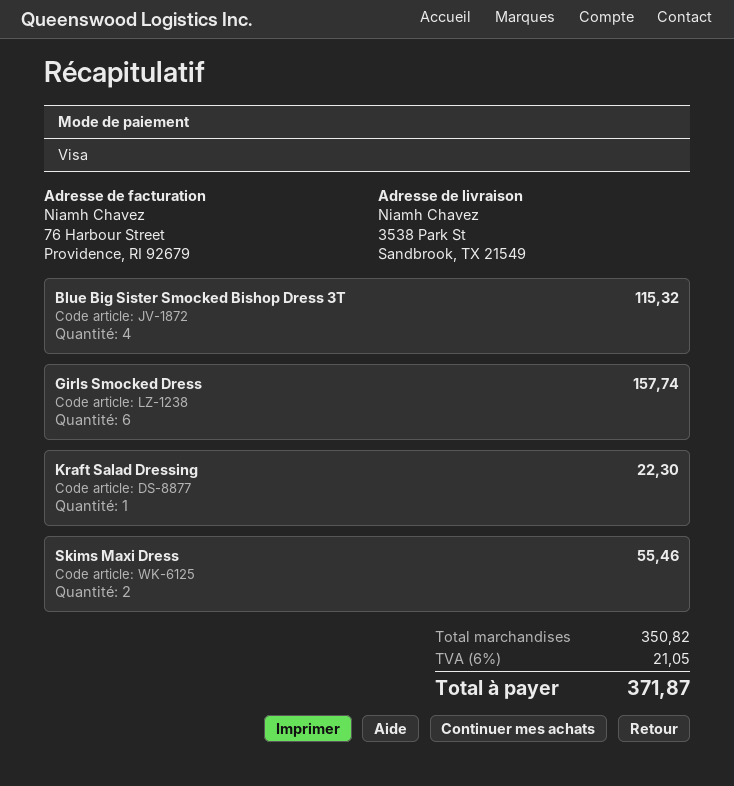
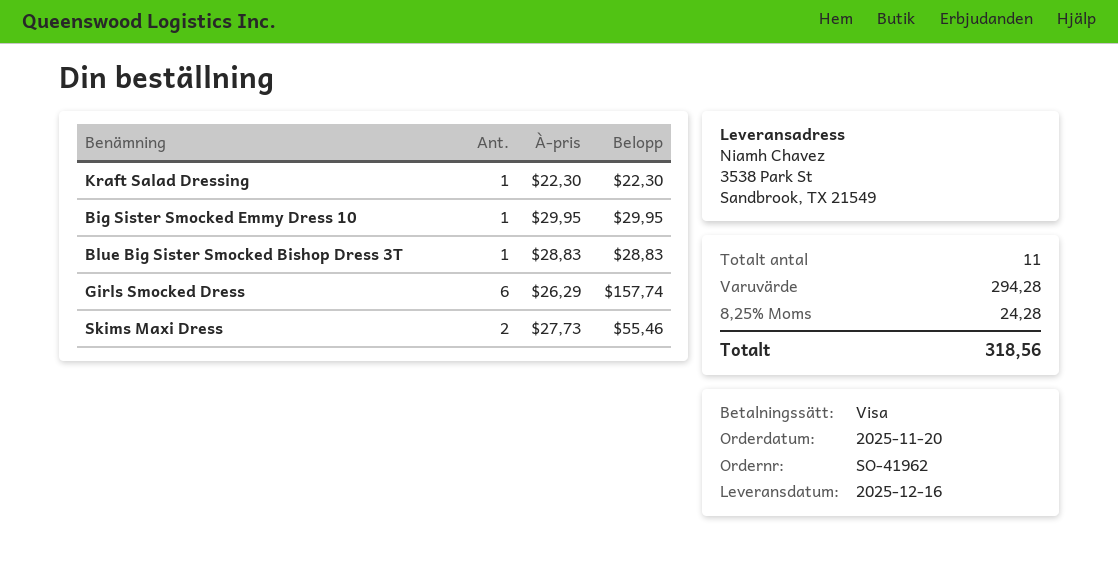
Blue Big Sister Smocked Bishop Dress 3T: 4 for 115.32 -> 1 for 28.83
Big Sister Smocked Emmy Dress 10: none -> 1 for 29.95
subtotal: 350.82 -> 294.28
tax: 6% = 21.05 -> 8.25% = 24.28
total: 371.87 -> 318.56

